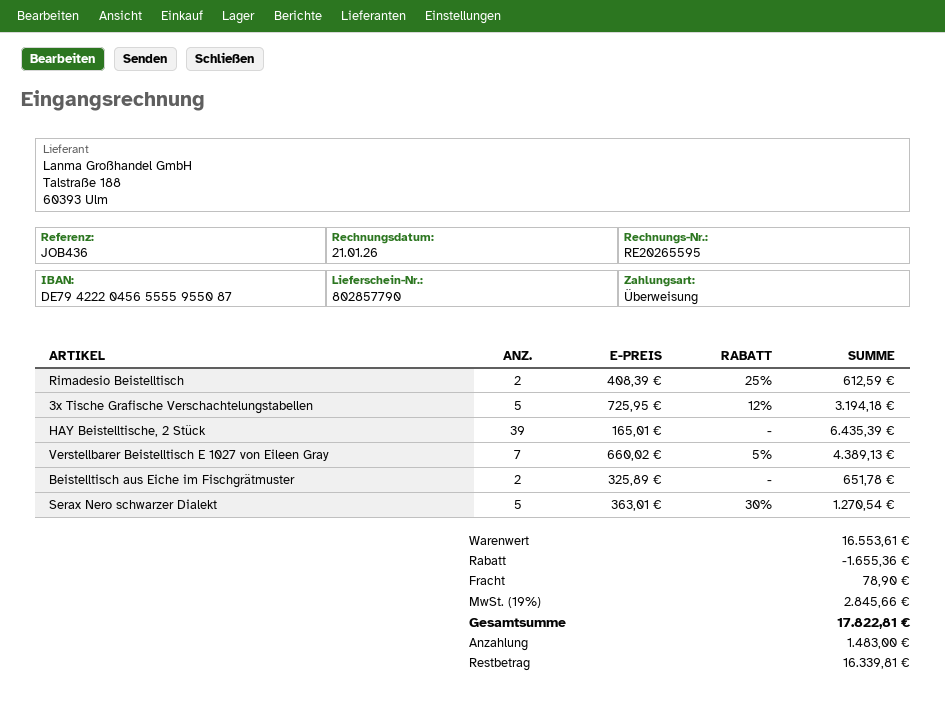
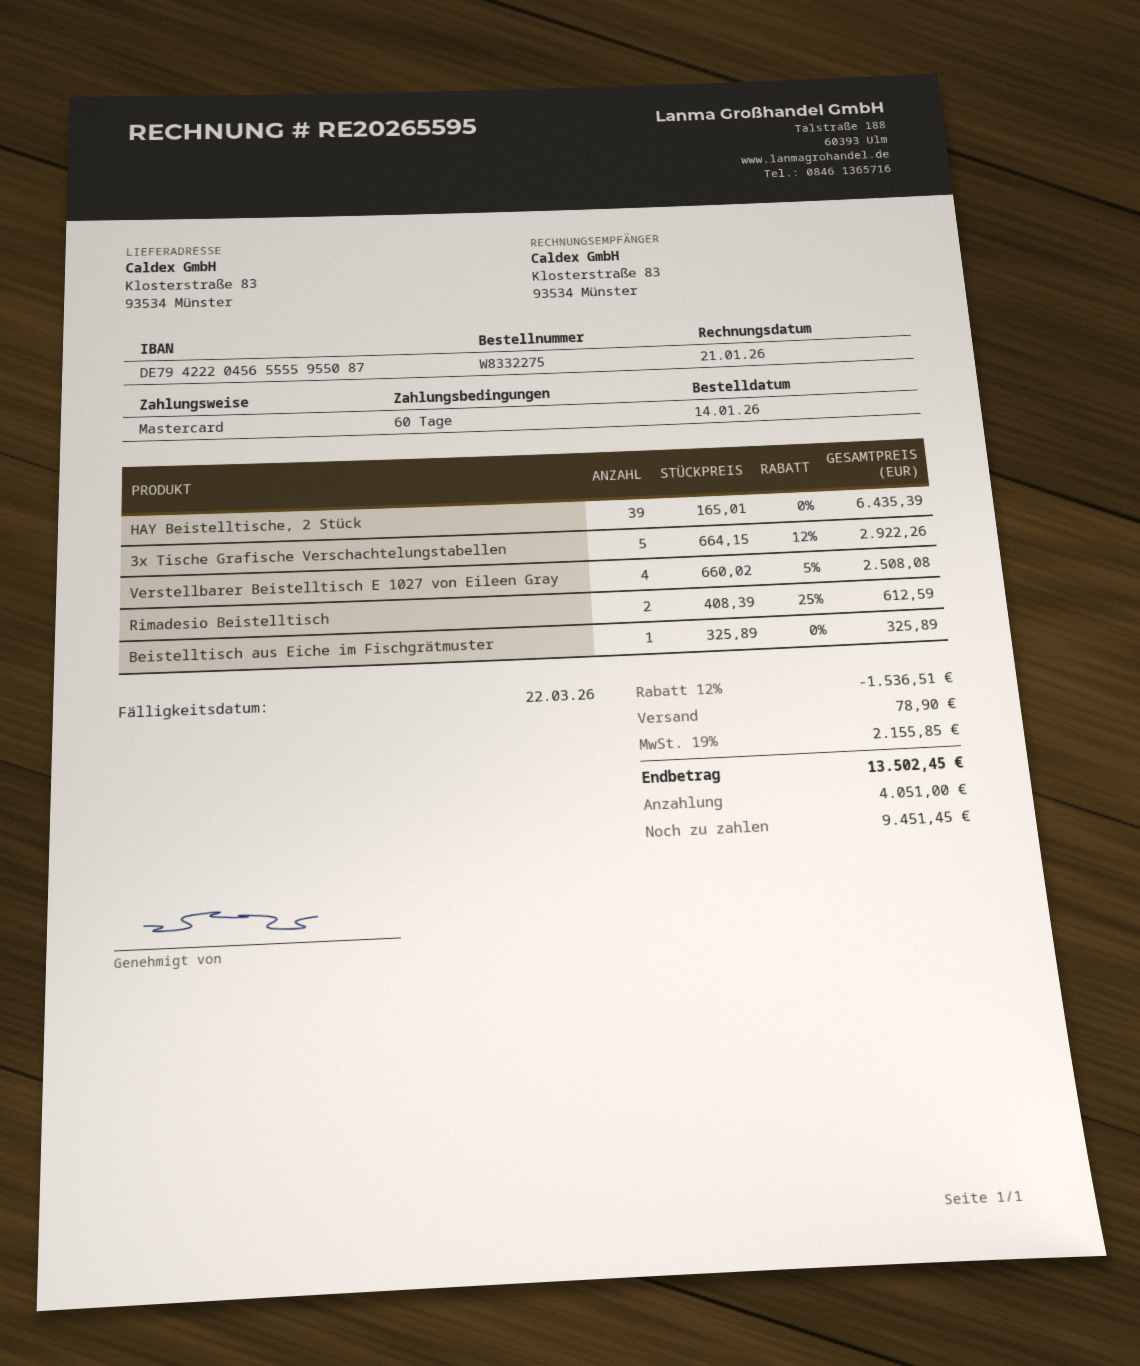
payment method: bank transfer -> Mastercard
3x Tische Grafische Verschachtelungstabellen: 5 x 725.95 - 12% = 3194.18 -> 5 x 664.15 - 12% = 2922.26
Verstellbarer Beistelltisch E 1027 von Eileen Gray: 7 x 660.02 - 5% = 4389.13 -> 4 x 660.02 - 5% = 2508.08
Beistelltisch aus Eiche im Fischgrätmuster: 2 x 325.89 = 651.78 -> 1 x 325.89 = 325.89
Serax Nero schwarzer Dialekt: 5 x 363.01 - 30% = 1270.54 -> none
discount: 1655.36 -> 1536.51
tax: 19% = 2845.66 -> 19% = 2155.85
total: 17822.81 -> 13502.45
deposit: 1483.00 -> 4051.00
balance: 16339.81 -> 9451.45

